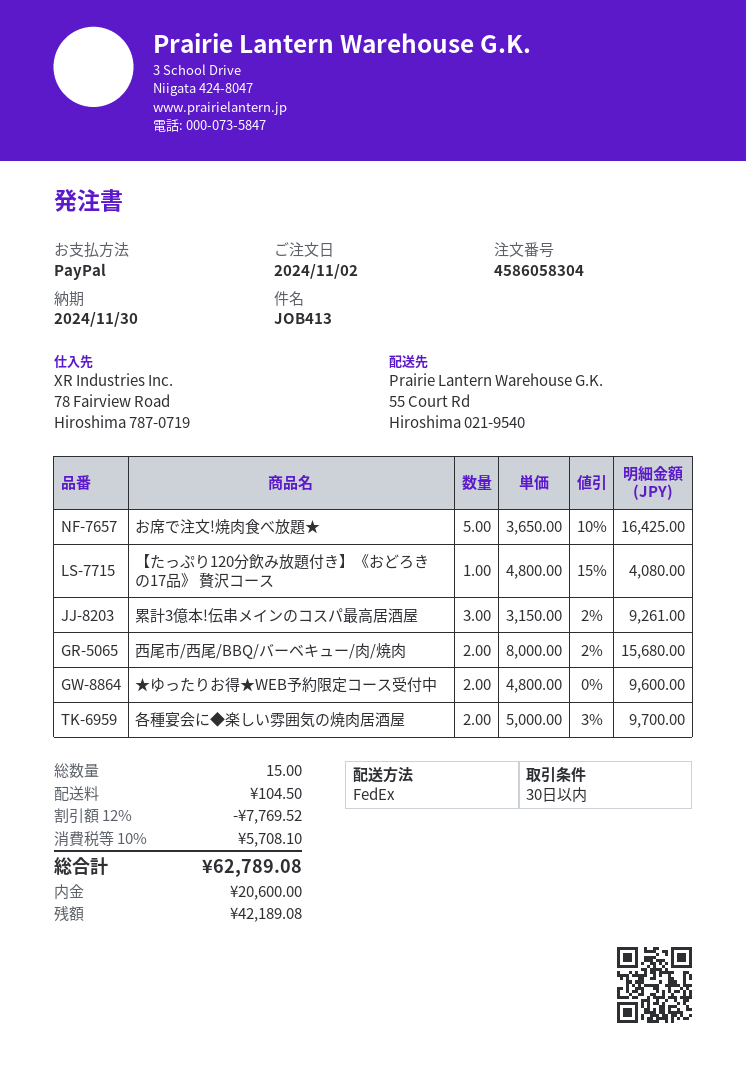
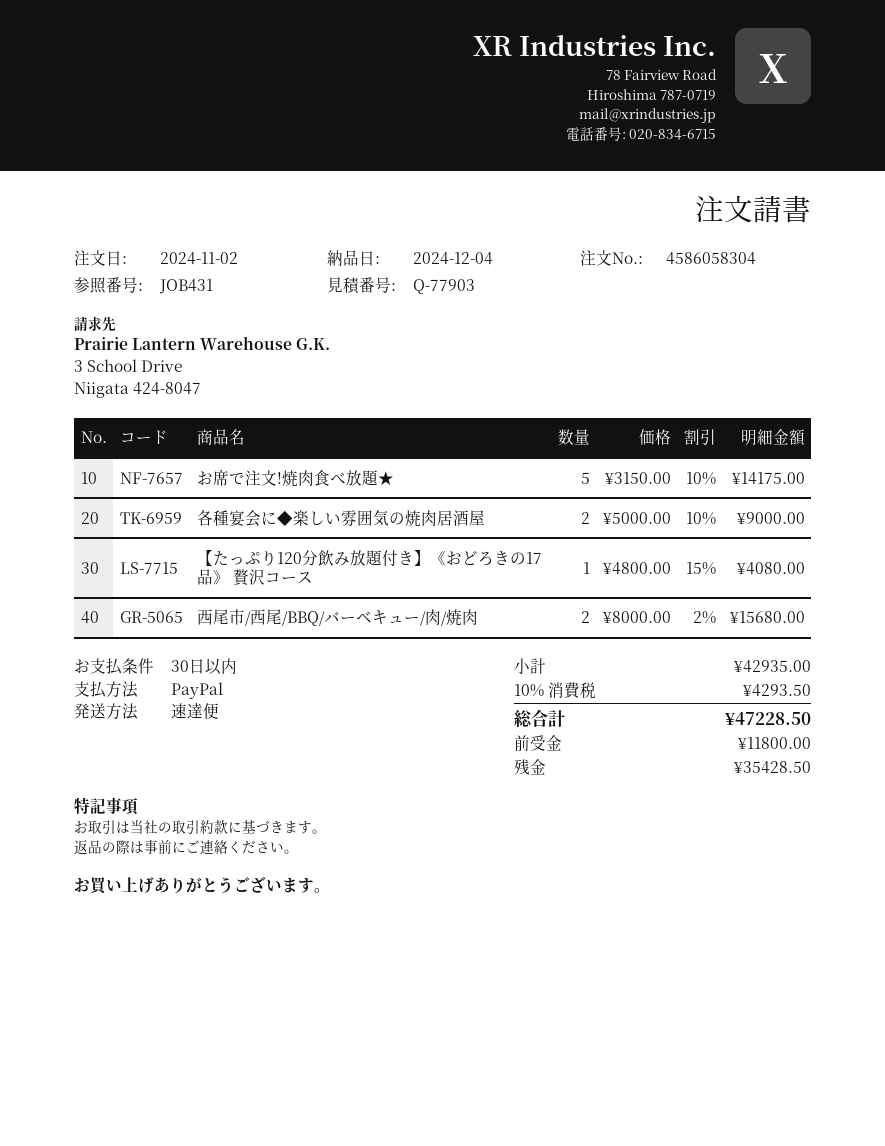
delivery date: 2024-11-30 -> 2024-12-04
reference: JOB413 -> JOB431
shipping method: FedEx -> express
お席で注文!焼肉食べ放題★: 5 x 3650.00 - 10% = 16425.00 -> 5 x 3150.00 - 10% = 14175.00
累計3億本!伝串メインのコスパ最高居酒屋: 3 x 3150.00 - 2% = 9261.00 -> none
★ゆったりお得★WEB予約限定コース受付中: 2 x 4800.00 = 9600.00 -> none
各種宴会に◆楽しい雰囲気の焼肉居酒屋: 2 x 5000.00 - 3% = 9700.00 -> 2 x 5000.00 - 10% = 9000.00
discount: 12% = 7769.52 -> none
shipping: 104.50 -> none
tax: 10% = 5708.10 -> 10% = 4293.50
total: 62789.08 -> 47228.50
deposit: 20600.00 -> 11800.00
balance: 42189.08 -> 35428.50

